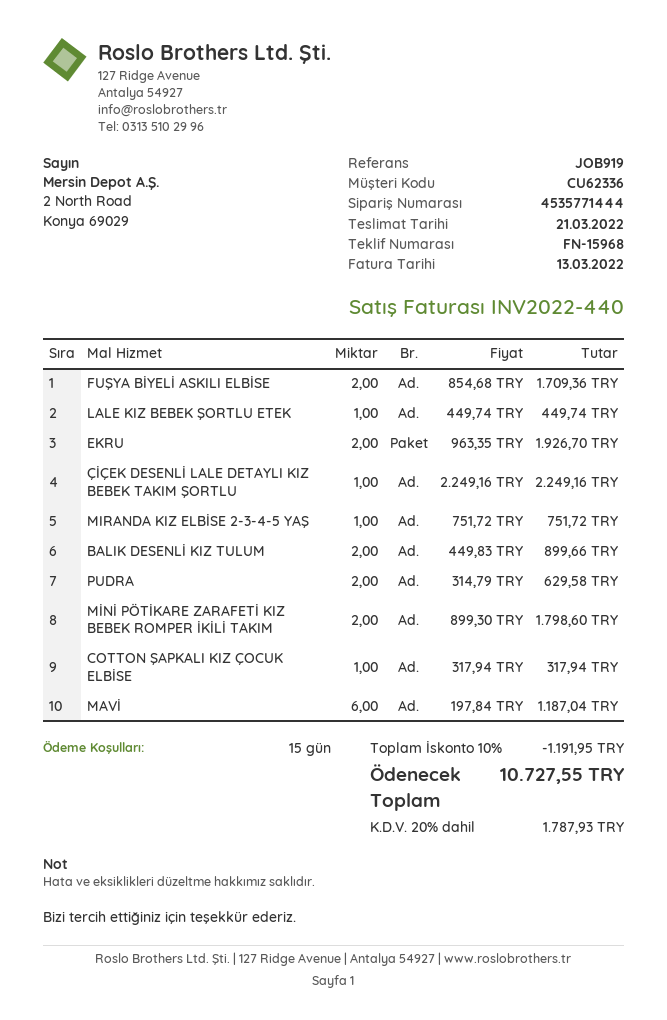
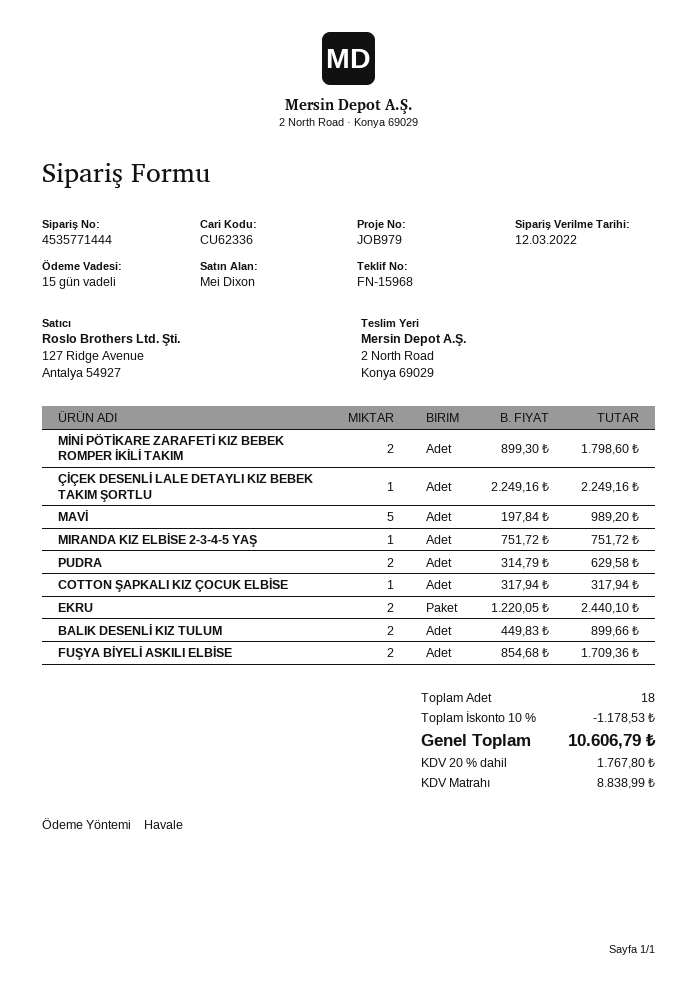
reference: JOB919 -> JOB979
LALE KIZ BEBEK ŞORTLU ETEK: 1 x 449.74 = 449.74 -> none
EKRU: 2 x 963.35 = 1926.70 -> 2 x 1220.05 = 2440.10
MAVİ: 6 x 197.84 = 1187.04 -> 5 x 197.84 = 989.20
discount: 10% = 1191.95 -> 10% = 1178.53
tax: 20% = 1787.93 -> 20% = 1767.80
total: 10727.55 -> 10606.79

